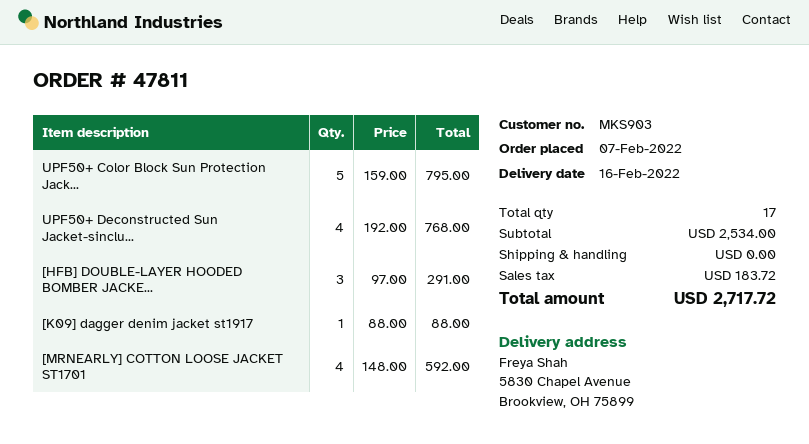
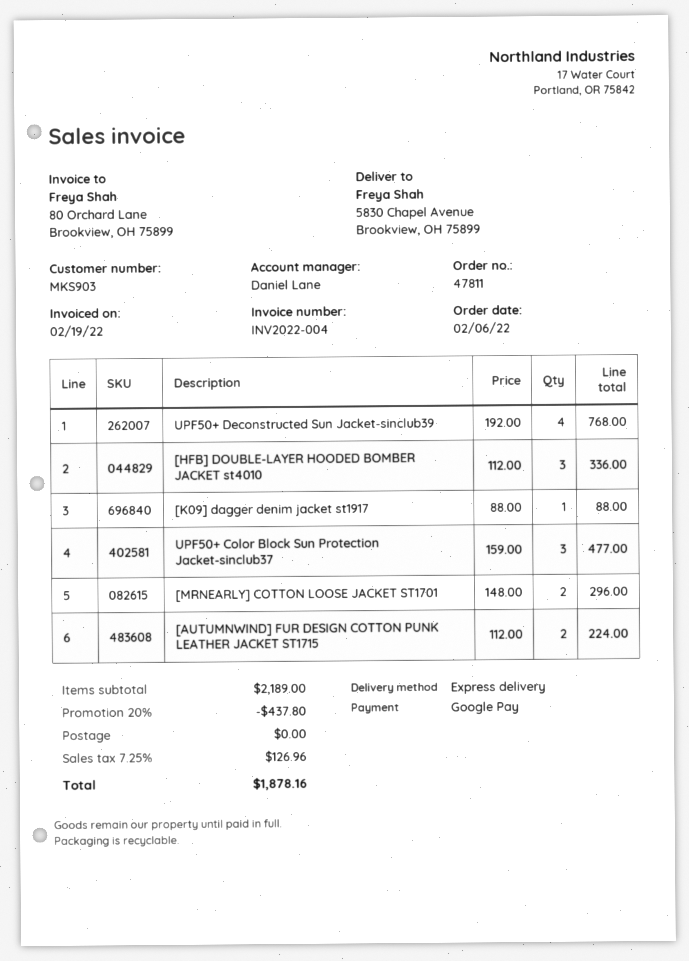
order date: 2022-02-07 -> 2022-02-06
UPF50+ Color Block Sun Protection Jack...: 5 x 159.00 = 795.00 -> 3 x 159.00 = 477.00
[HFB] DOUBLE-LAYER HOODED BOMBER JACKE...: 3 x 97.00 = 291.00 -> 3 x 112.00 = 336.00
[MRNEARLY] COTTON LOOSE JACKET ST1701: 4 x 148.00 = 592.00 -> 2 x 148.00 = 296.00
[AUTUMNWIND] FUR DESIGN COTTON PUNK LEATHER JACKET ST1715: none -> 2 x 112.00 = 224.00
subtotal: 2534.00 -> 2189.00
discount: none -> 20% = 437.80
tax: 183.72 -> 126.96
total: 2717.72 -> 1878.16

